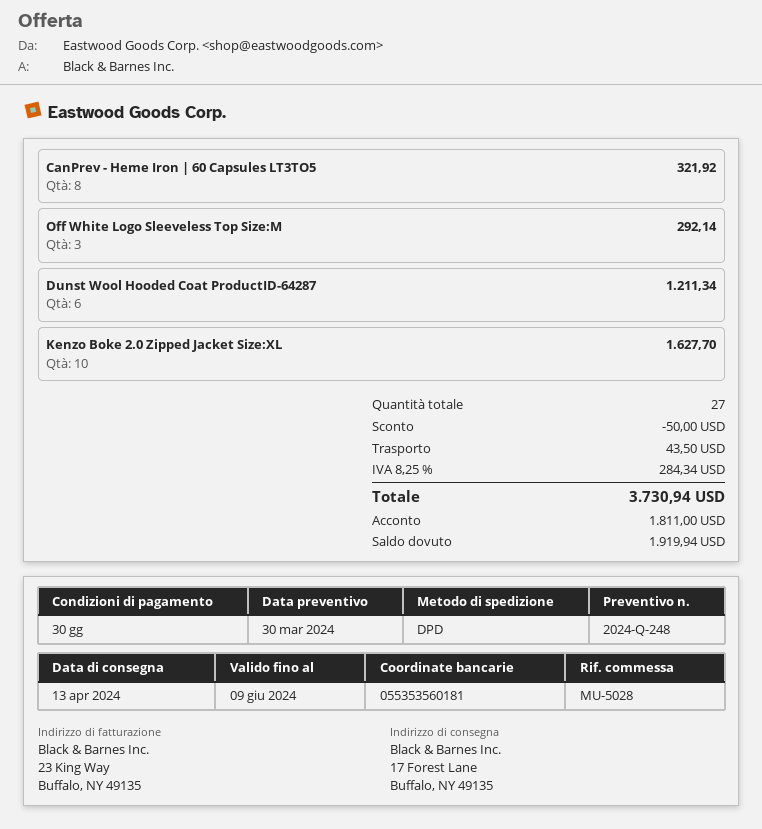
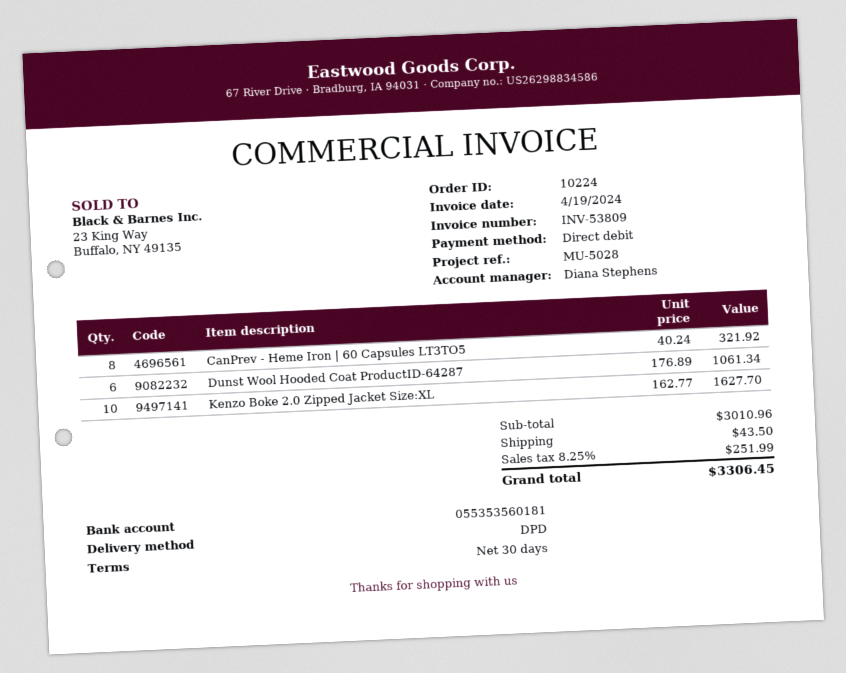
Off White Logo Sleeveless Top Size:M: 3 for 292.14 -> none
Dunst Wool Hooded Coat ProductID-64287: 6 for 1211.34 -> 6 for 1061.34
discount: 50.00 -> none
tax: 8.25% = 284.34 -> 8.25% = 251.99
total: 3730.94 -> 3306.45

